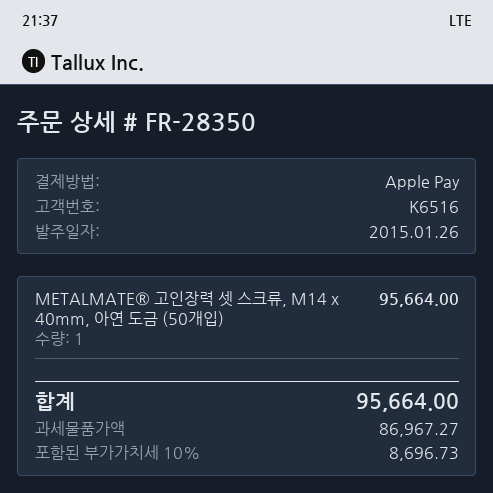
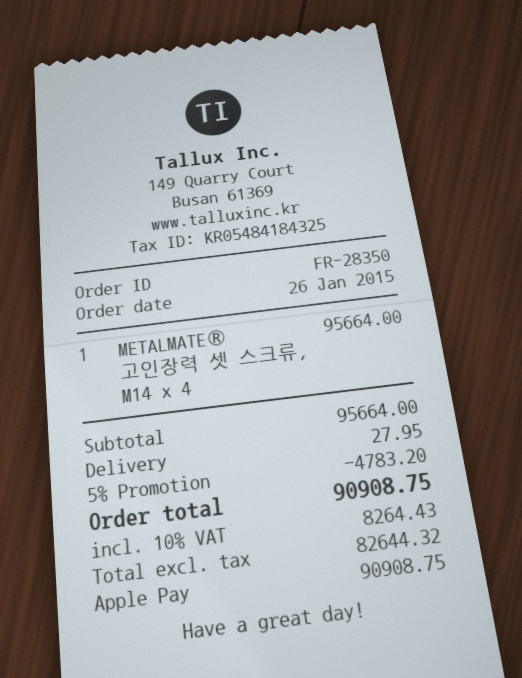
discount: none -> 5% = 4783.20
shipping: none -> 27.95
net: 86967.27 -> 82644.32
tax: 10% = 8696.73 -> 10% = 8264.43
total: 95664.00 -> 90908.75

